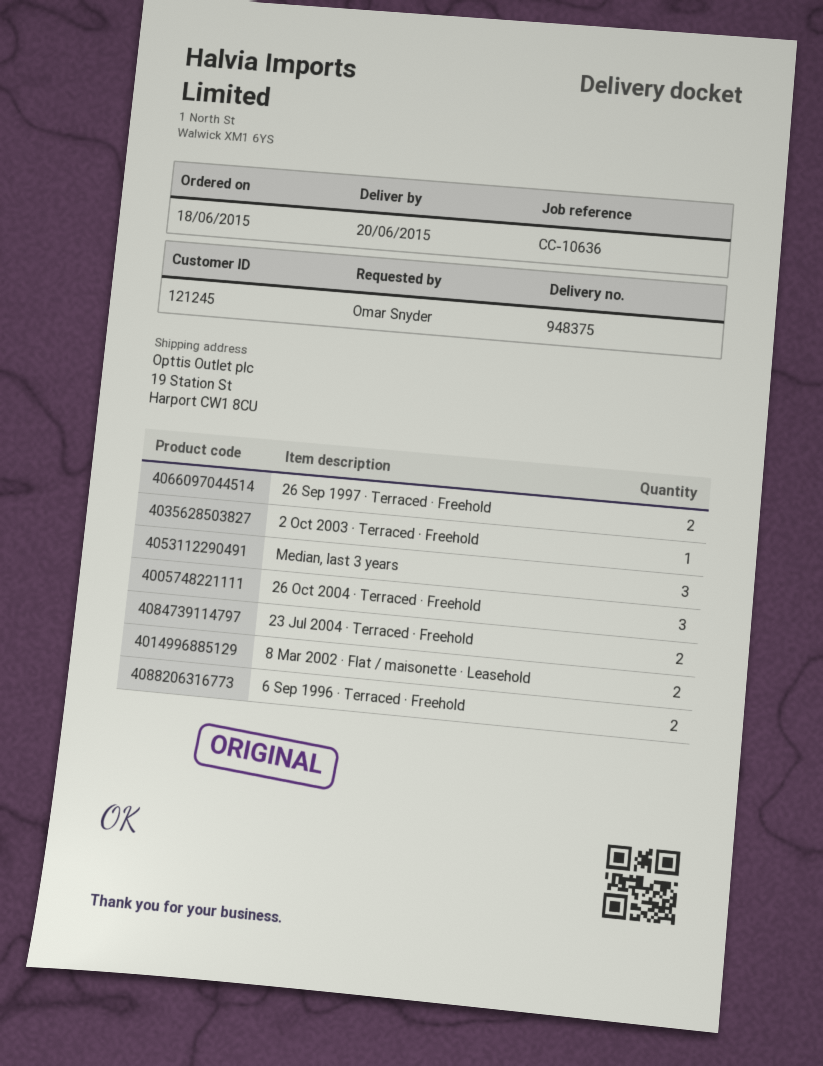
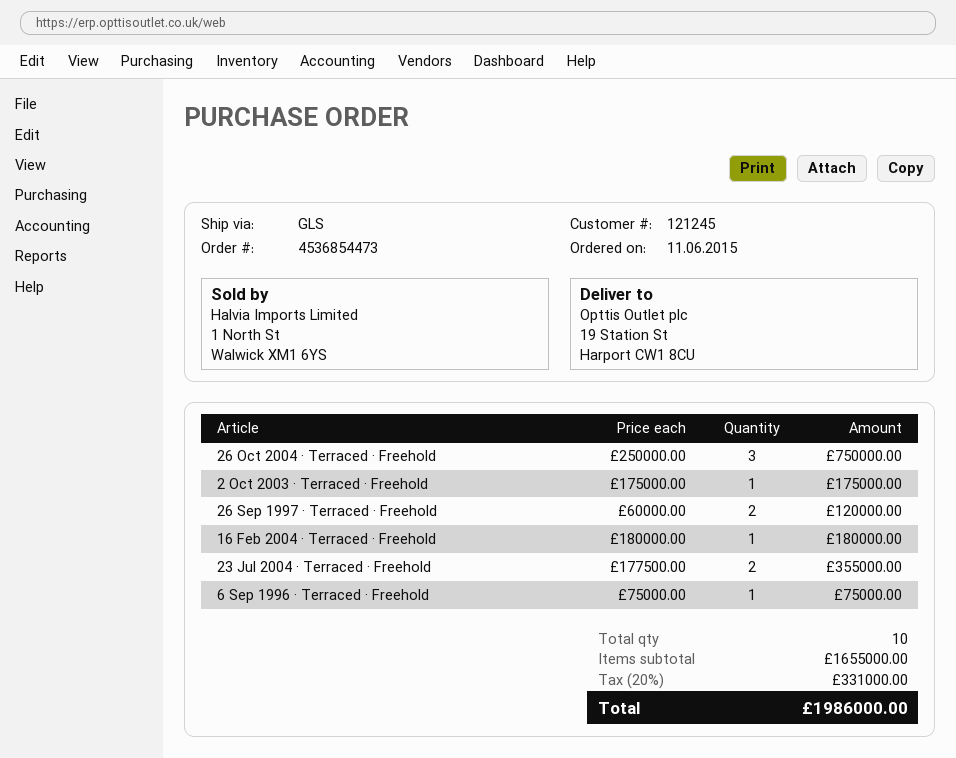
order date: 2015-06-18 -> 2015-06-11
Median, last 3 years: 3 -> none
8 Mar 2002 · Flat / maisonette · Leasehold: 2 -> none
6 Sep 1996 · Terraced · Freehold: 2 -> 1
16 Feb 2004 · Terraced · Freehold: none -> 1

